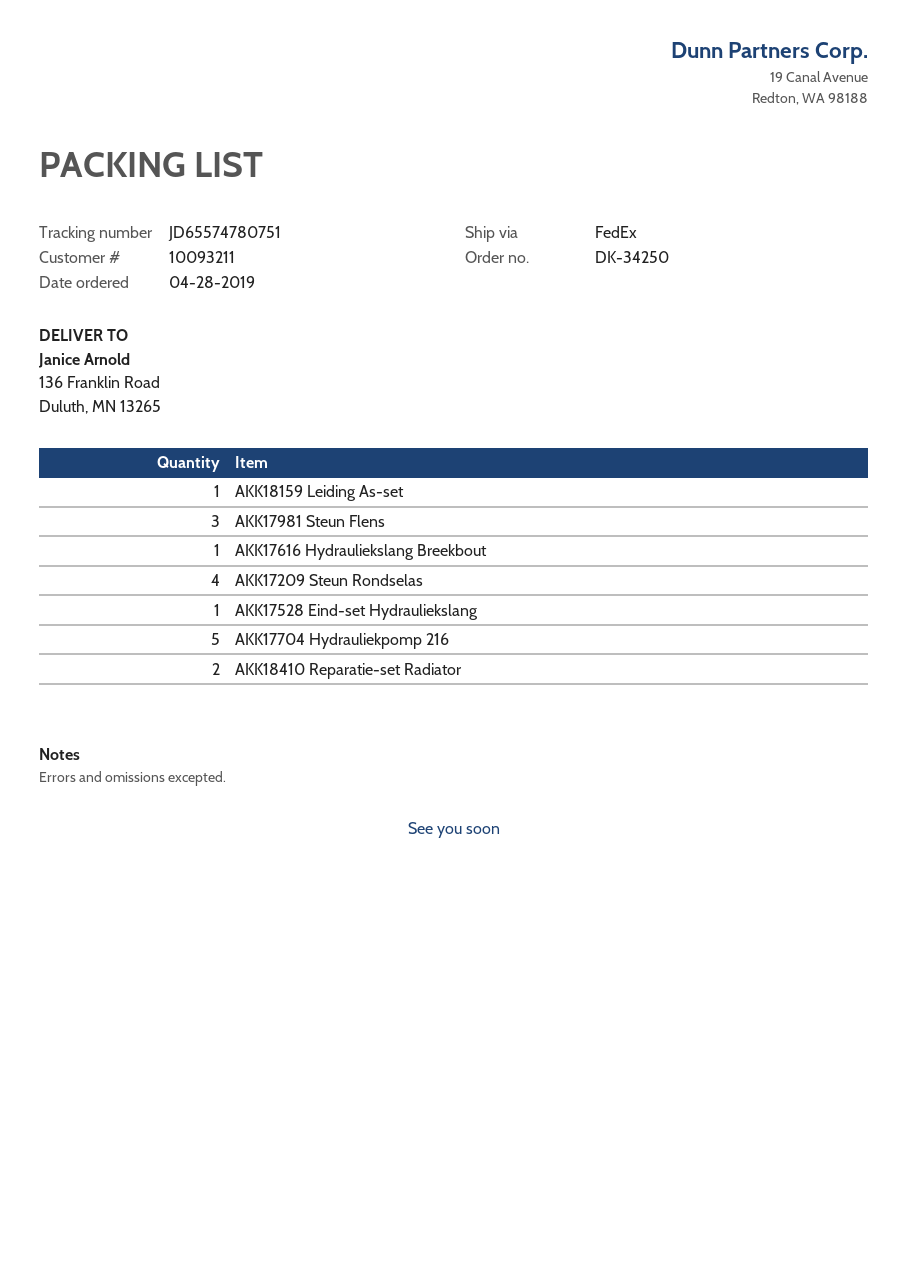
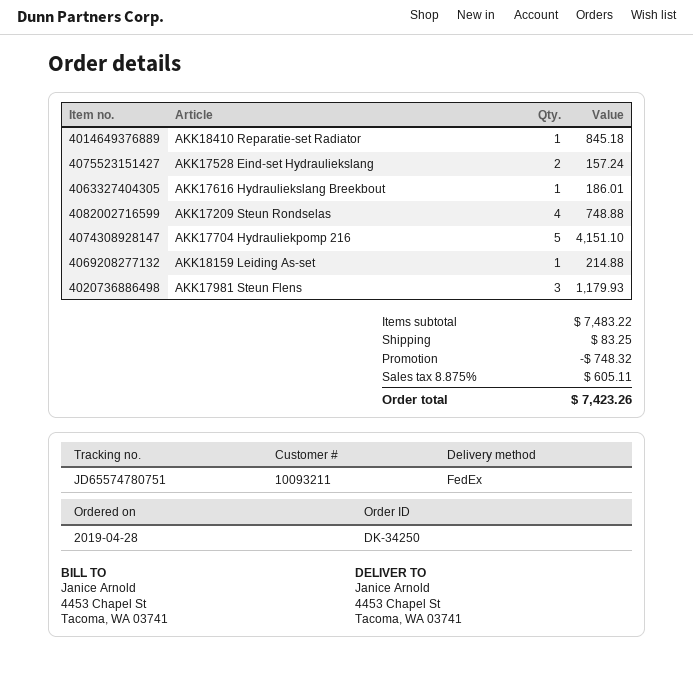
ship to: 136 Franklin Road, Duluth, MN 13265 -> 4453 Chapel St, Tacoma, WA 03741
AKK17528 Eind-set Hydrauliekslang: 1 -> 2
AKK18410 Reparatie-set Radiator: 2 -> 1

